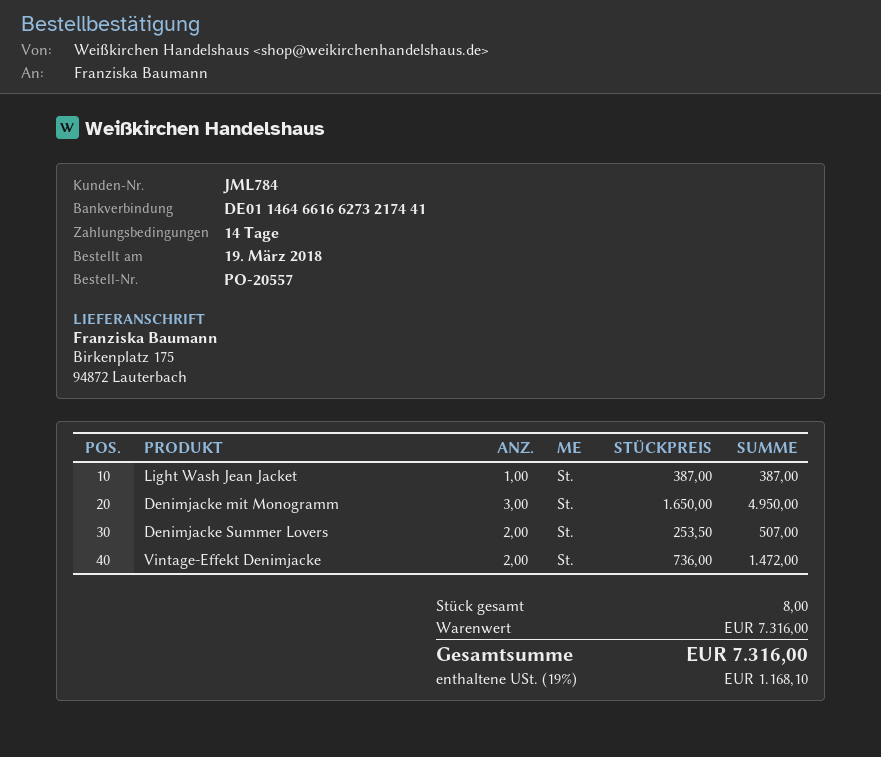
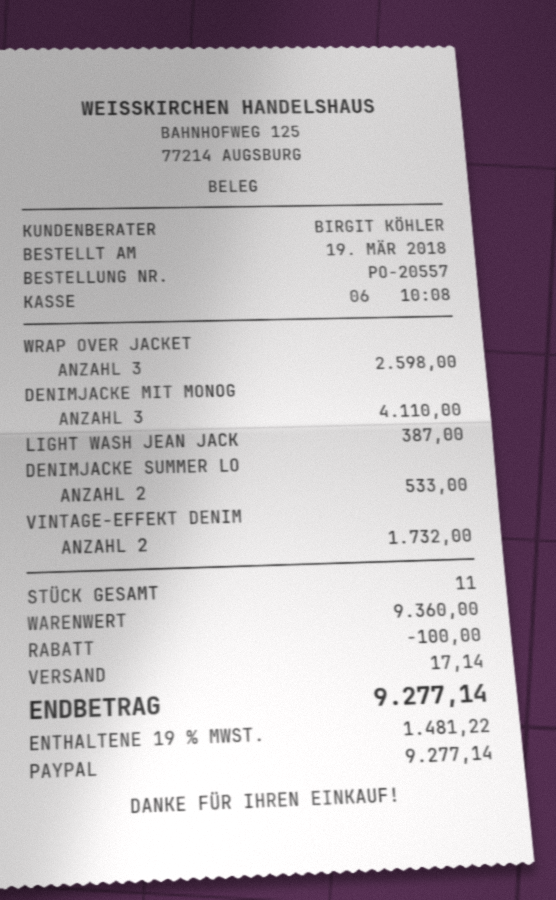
Denimjacke mit Monogramm: 3 for 4950.00 -> 3 for 4110.00
Denimjacke Summer Lovers: 2 for 507.00 -> 2 for 533.00
Vintage-Effekt Denimjacke: 2 for 1472.00 -> 2 for 1732.00
WRAP OVER JACKET: none -> 3 for 2598.00
total quantity: 8 -> 11
subtotal: 7316.00 -> 9360.00
discount: none -> 100.00
shipping: none -> 17.14
tax: 19% = 1168.10 -> 19% = 1481.22
total: 7316.00 -> 9277.14

